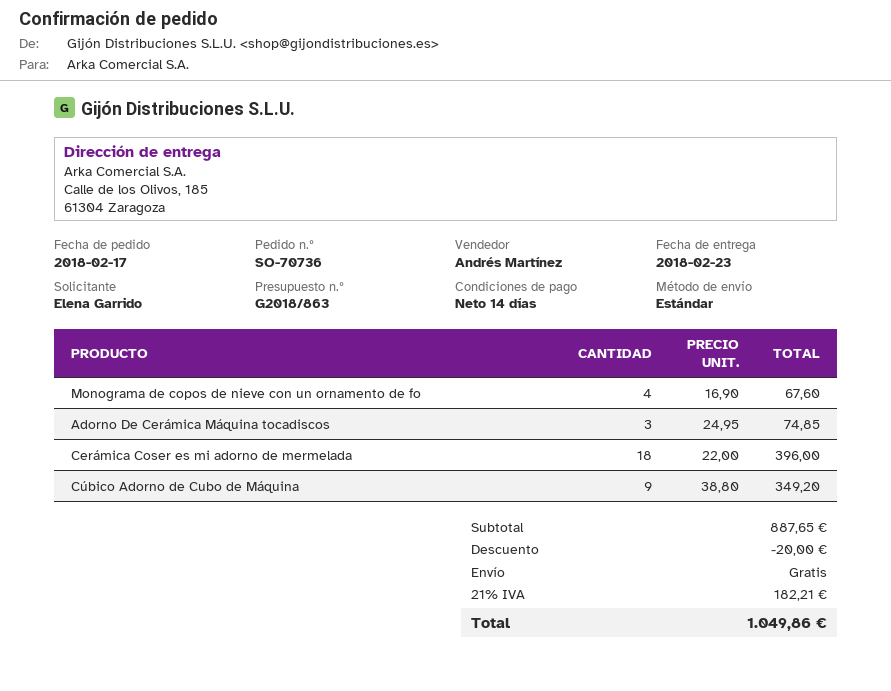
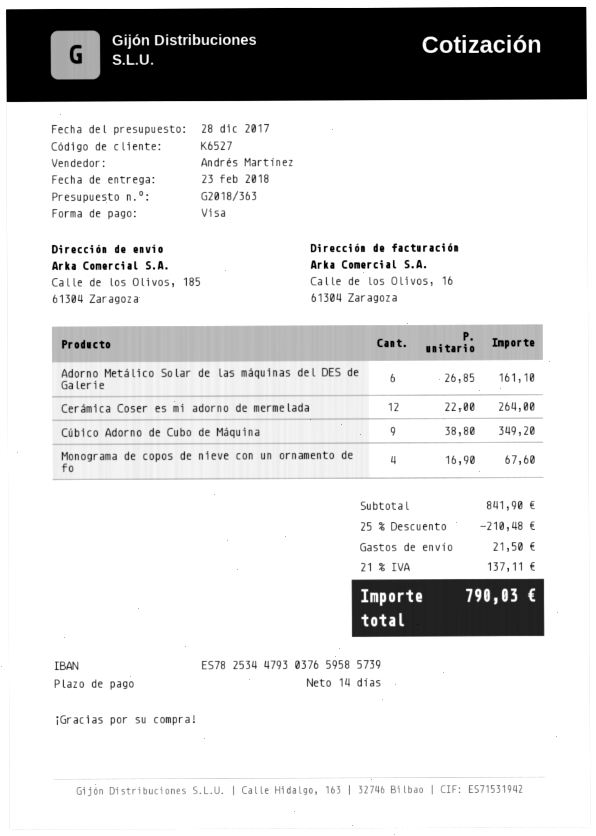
quote number: G2018/863 -> G2018/363
Adorno De Cerámica Máquina tocadiscos: 3 x 24.95 = 74.85 -> none
Cerámica Coser es mi adorno de mermelada: 18 x 22.00 = 396.00 -> 12 x 22.00 = 264.00
Adorno Metálico Solar de las máquinas del DES de Galerie: none -> 6 x 26.85 = 161.10
subtotal: 887.65 -> 841.90
discount: 20.00 -> 210.48
shipping: 0.00 -> 21.50
tax: 21% = 182.21 -> 21% = 137.11
total: 1049.86 -> 790.03

